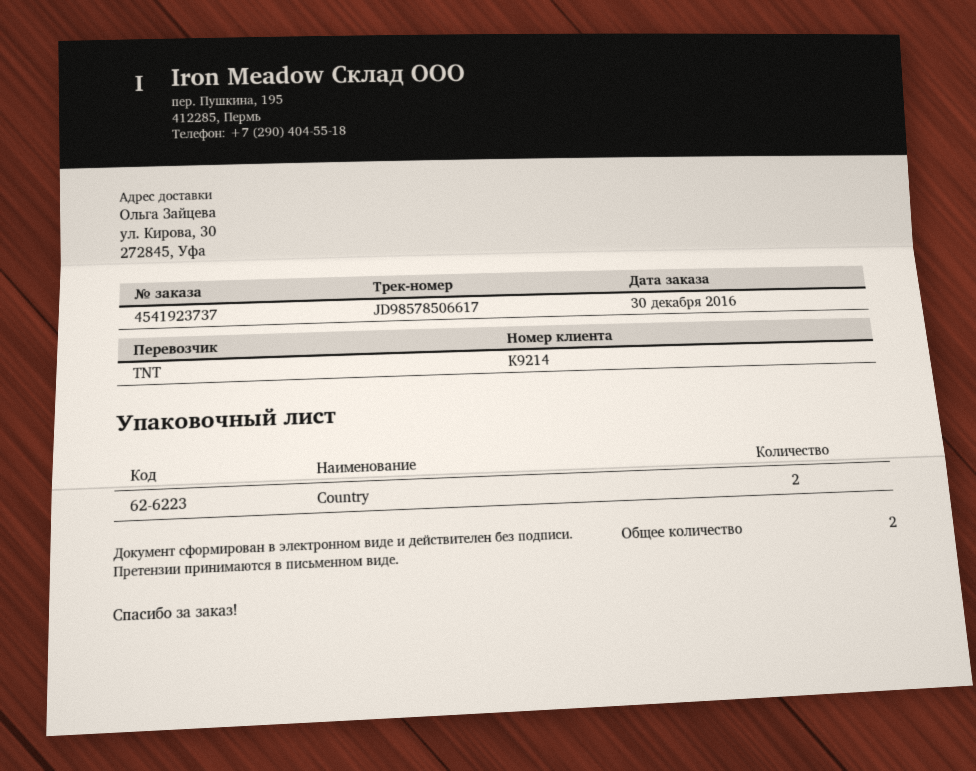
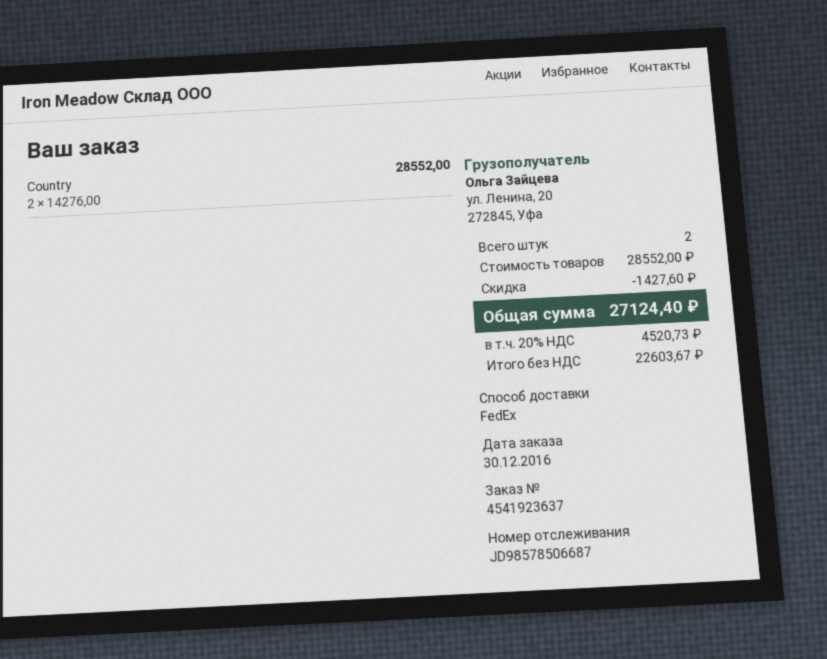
order number: 4541923737 -> 4541923637
shipping method: TNT -> FedEx
tracking number: JD98578506617 -> JD98578506687
ship to: ул. Кирова, 30, 272845, Уфа -> ул. Ленина, 20, 272845, Уфа

